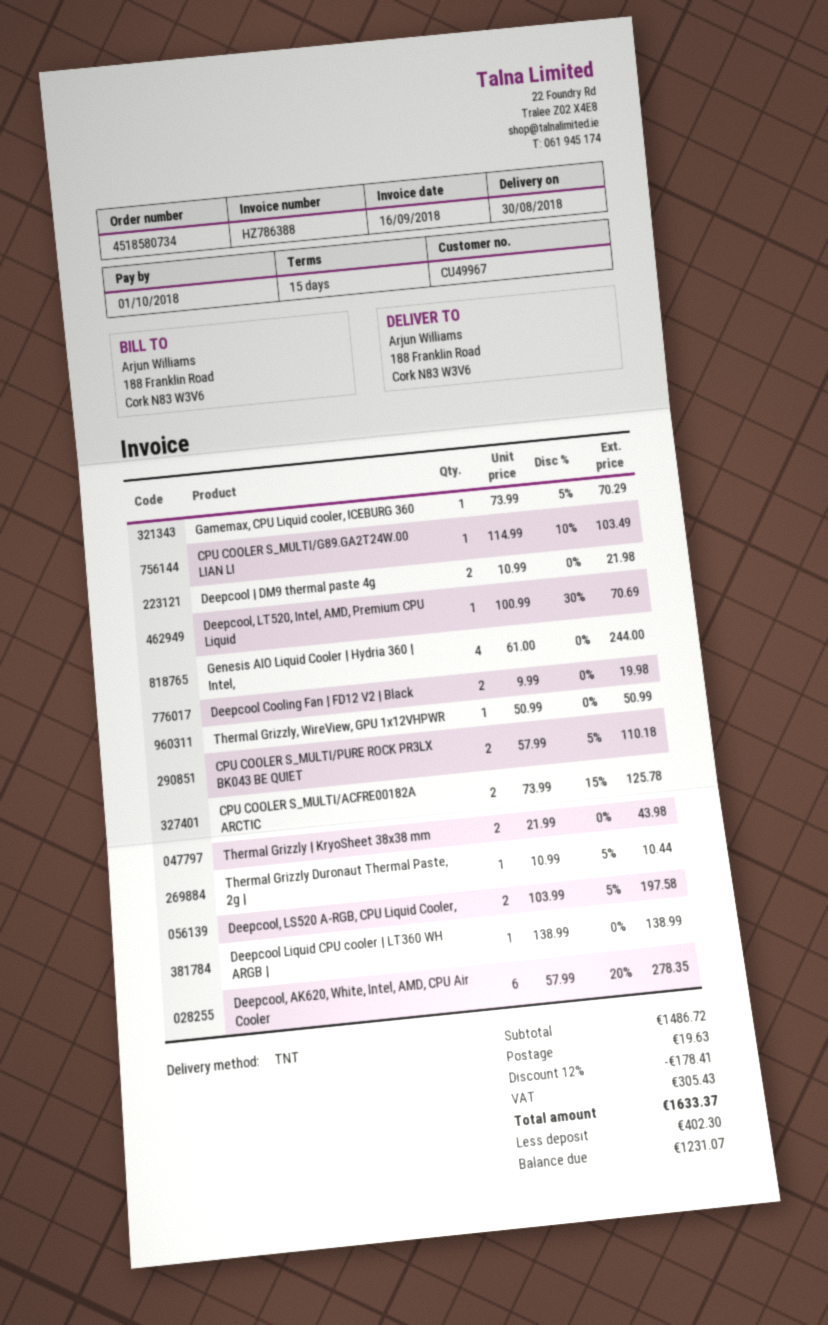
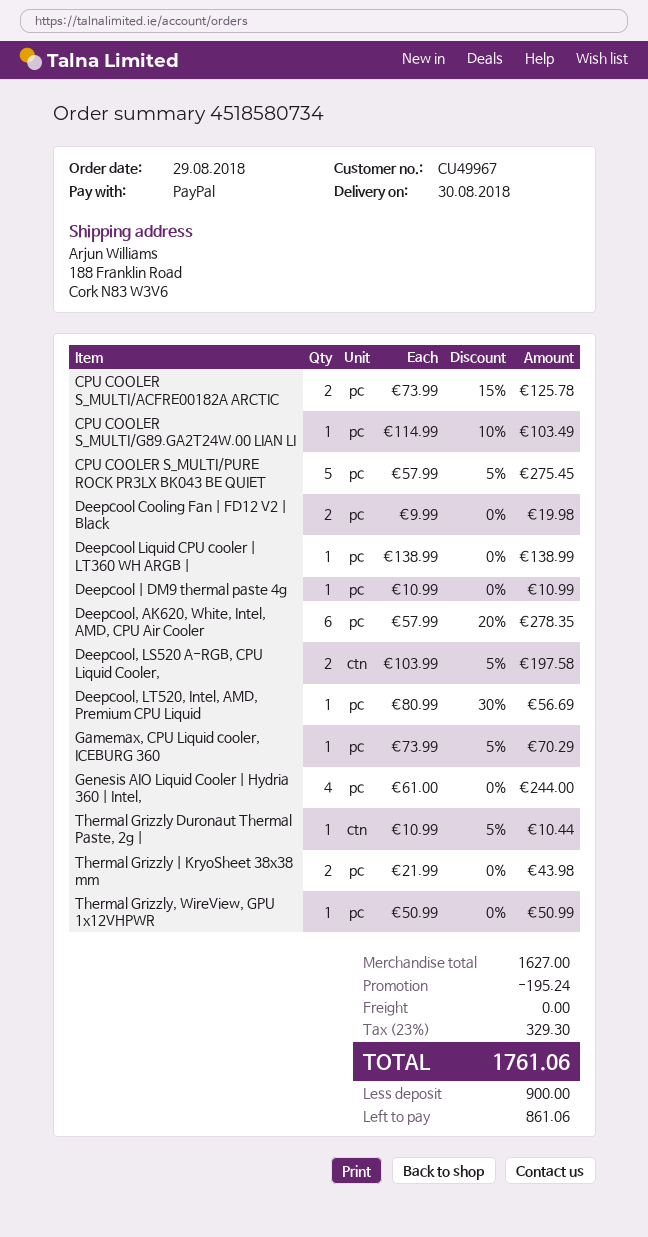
Deepcool | DM9 thermal paste 4g: 2 x 10.99 = 21.98 -> 1 x 10.99 = 10.99
Deepcool, LT520, Intel, AMD, Premium CPU Liquid: 1 x 100.99 - 30% = 70.69 -> 1 x 80.99 - 30% = 56.69
CPU COOLER S_MULTI/PURE ROCK PR3LX BK043 BE QUIET: 2 x 57.99 - 5% = 110.18 -> 5 x 57.99 - 5% = 275.45
subtotal: 1486.72 -> 1627.00
discount: 178.41 -> 195.24
shipping: 19.63 -> 0.00
tax: 305.43 -> 329.30
total: 1633.37 -> 1761.06
deposit: 402.30 -> 900.00
balance: 1231.07 -> 861.06

